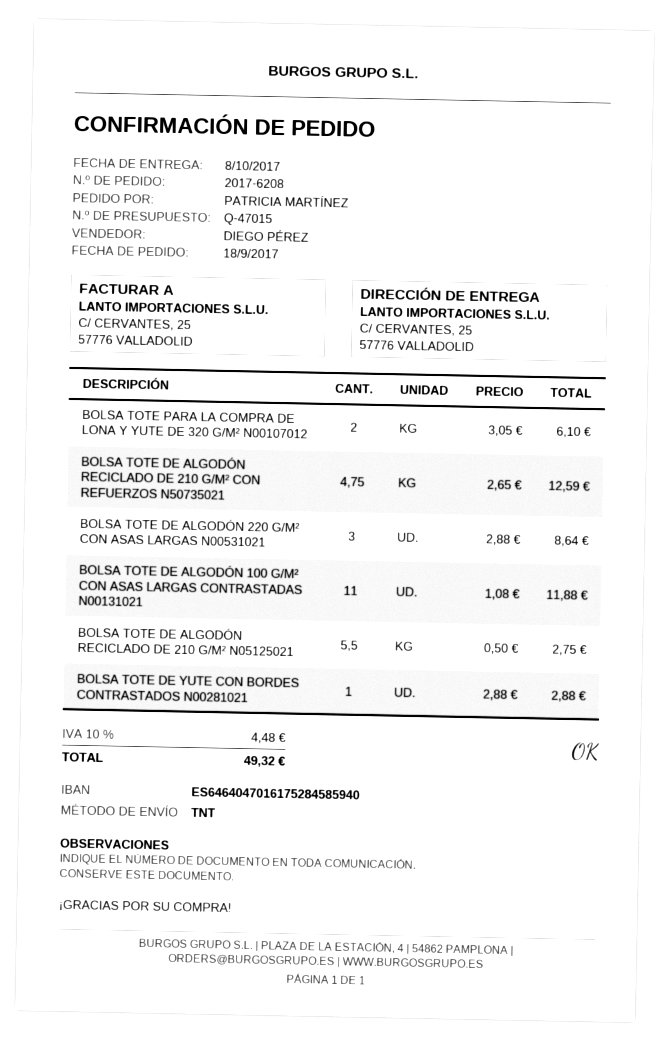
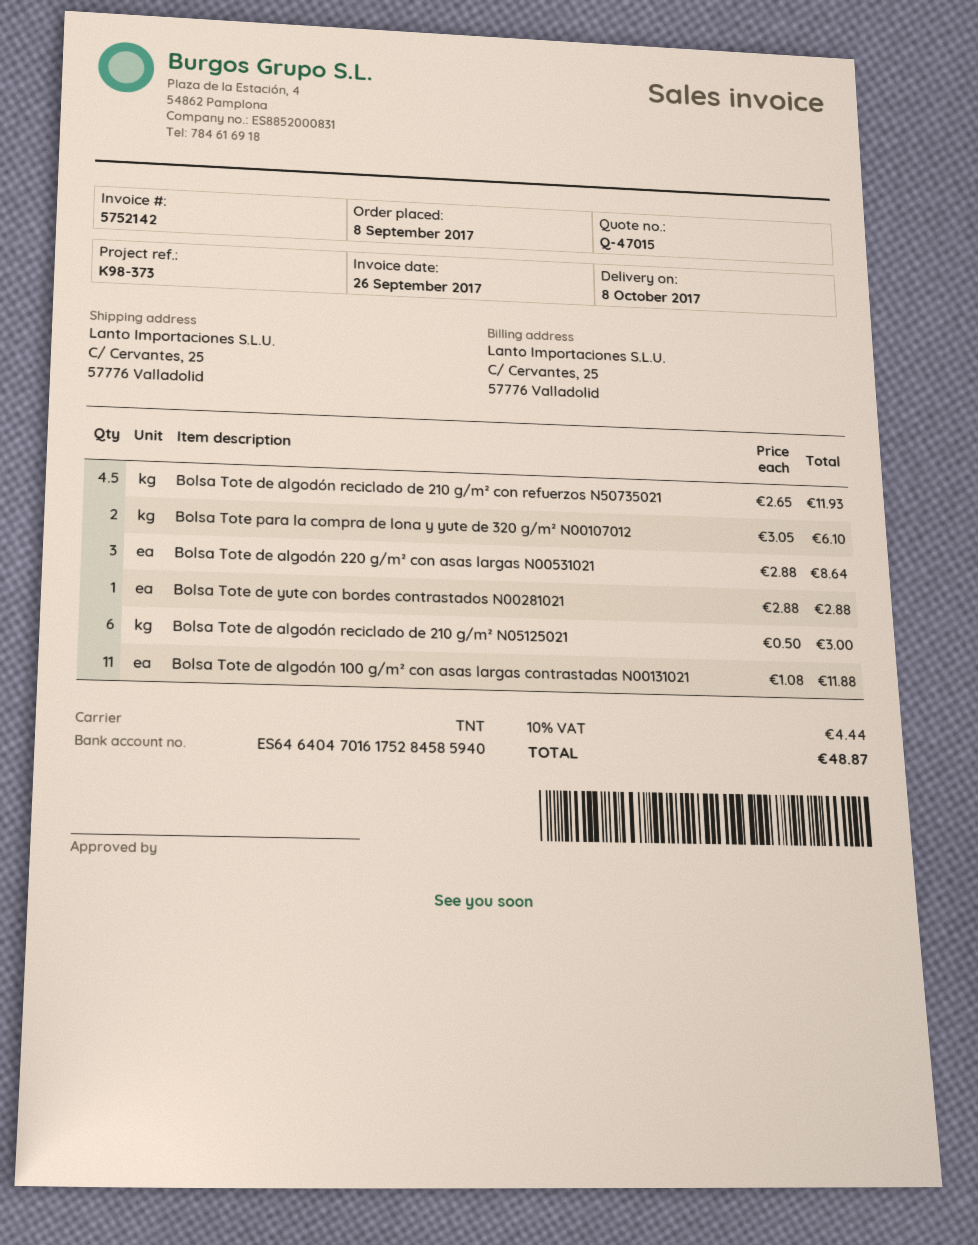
order date: 2017-09-18 -> 2017-09-08
BOLSA TOTE DE ALGODÓN RECICLADO DE 210 G/M² CON REFUERZOS N50735021: 4.75 x 2.65 = 12.59 -> 4.5 x 2.65 = 11.93
BOLSA TOTE DE ALGODÓN RECICLADO DE 210 G/M² N05125021: 5.5 x 0.50 = 2.75 -> 6 x 0.50 = 3.00
tax: 10% = 4.48 -> 10% = 4.44
total: 49.32 -> 48.87

